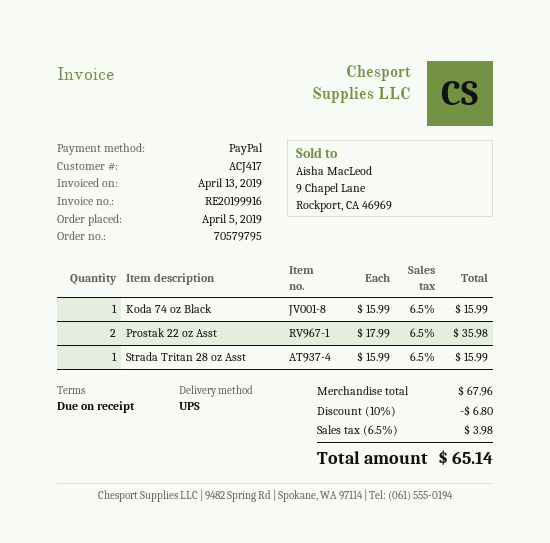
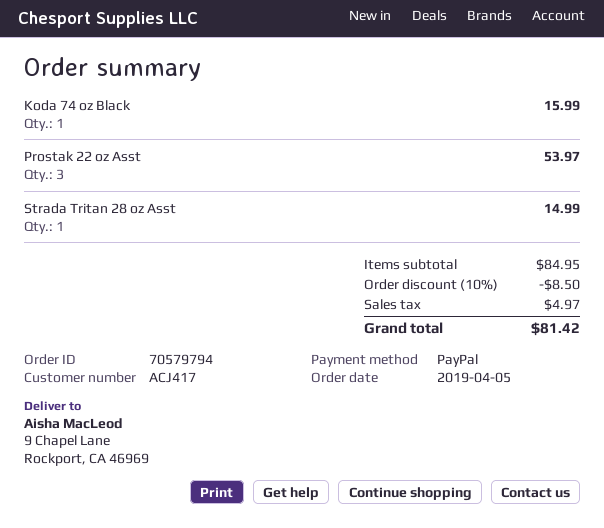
order number: 70579795 -> 70579794
Prostak 22 oz Asst: 2 for 35.98 -> 3 for 53.97
Strada Tritan 28 oz Asst: 1 for 15.99 -> 1 for 14.99
subtotal: 67.96 -> 84.95
discount: 10% = 6.80 -> 10% = 8.50
tax: 3.98 -> 4.97
total: 65.14 -> 81.42

